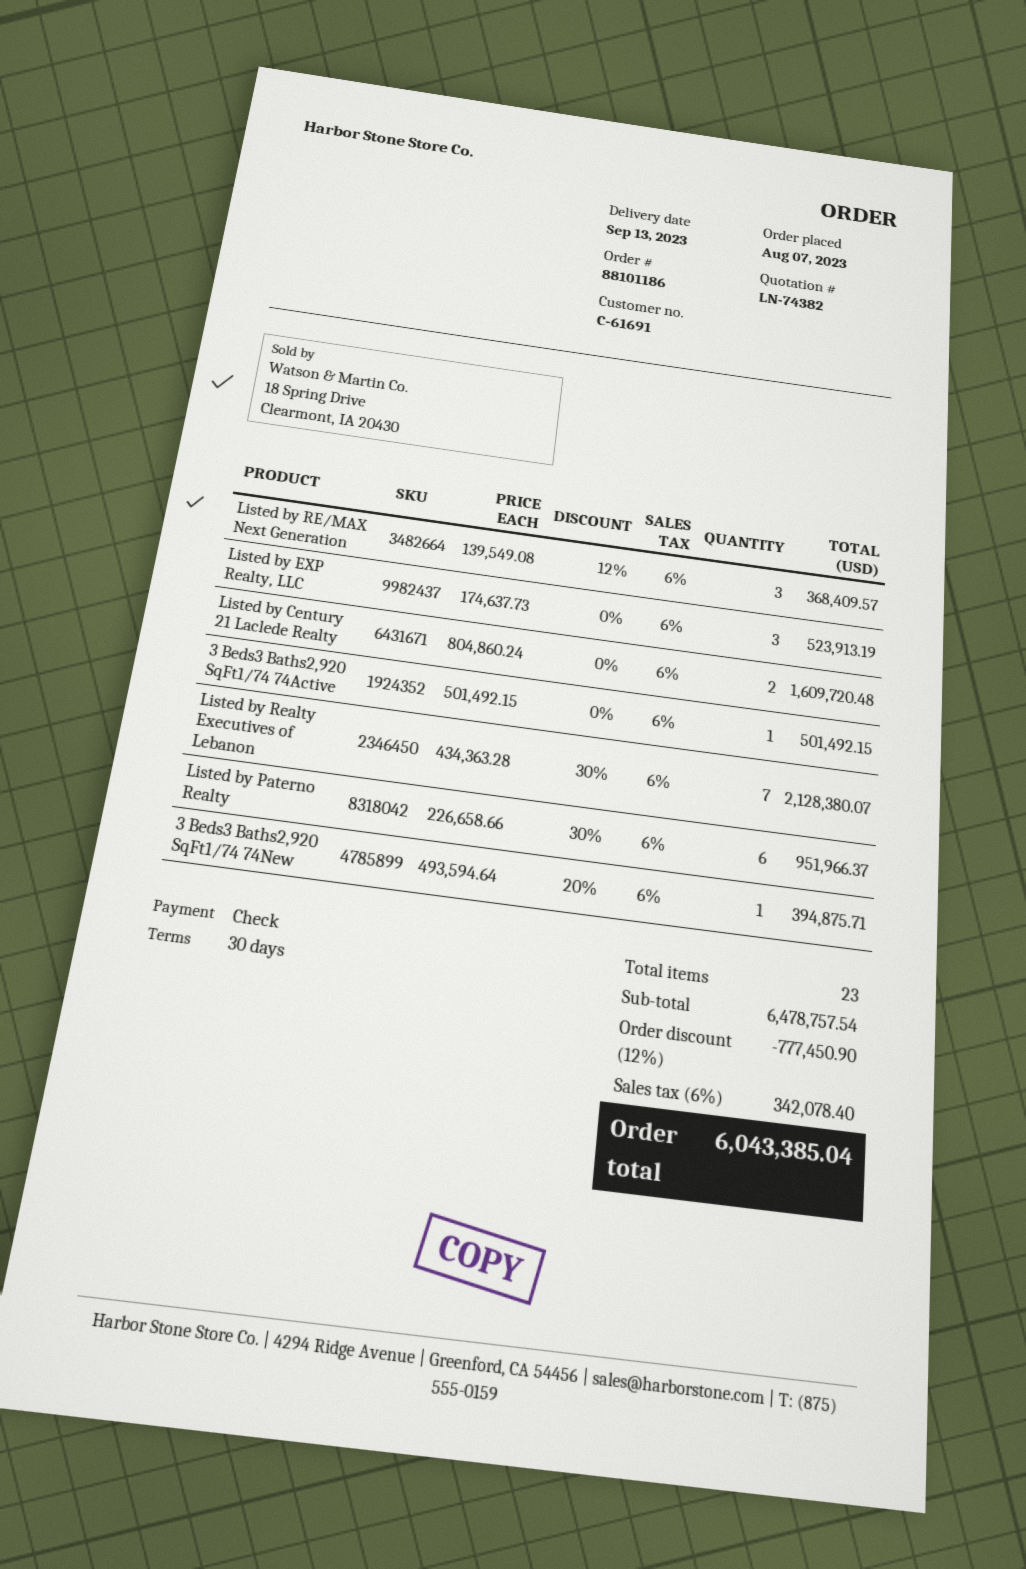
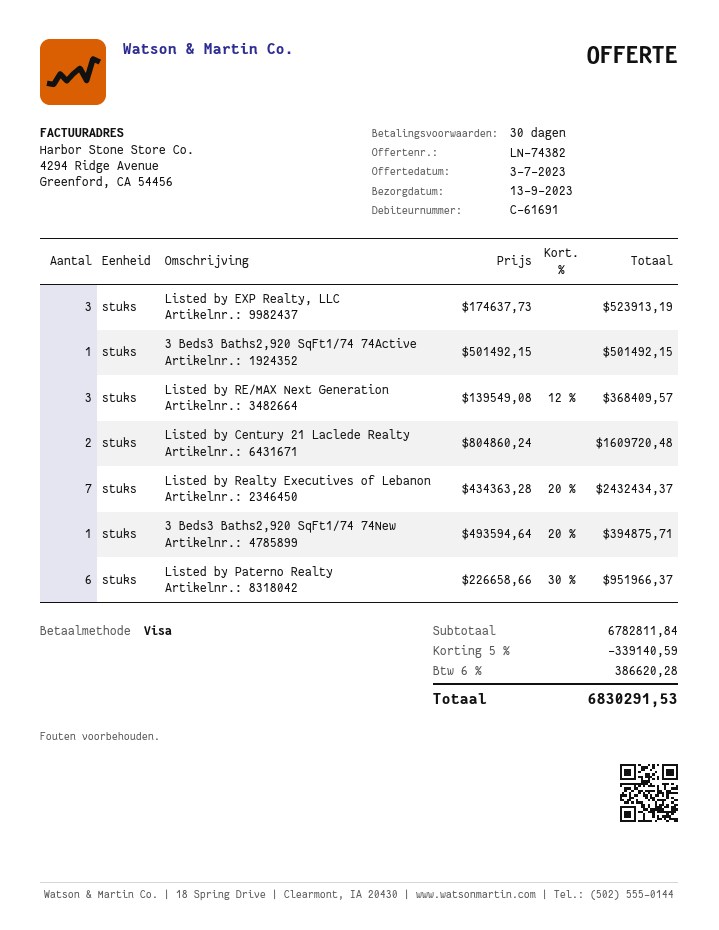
payment method: cheque -> Visa
Listed by Realty Executives of Lebanon: 7 x 434363.28 - 30% = 2128380.07 -> 7 x 434363.28 - 20% = 2432434.37
subtotal: 6478757.54 -> 6782811.84
discount: 12% = 777450.90 -> 5% = 339140.59
tax: 6% = 342078.40 -> 6% = 386620.28
total: 6043385.04 -> 6830291.53

